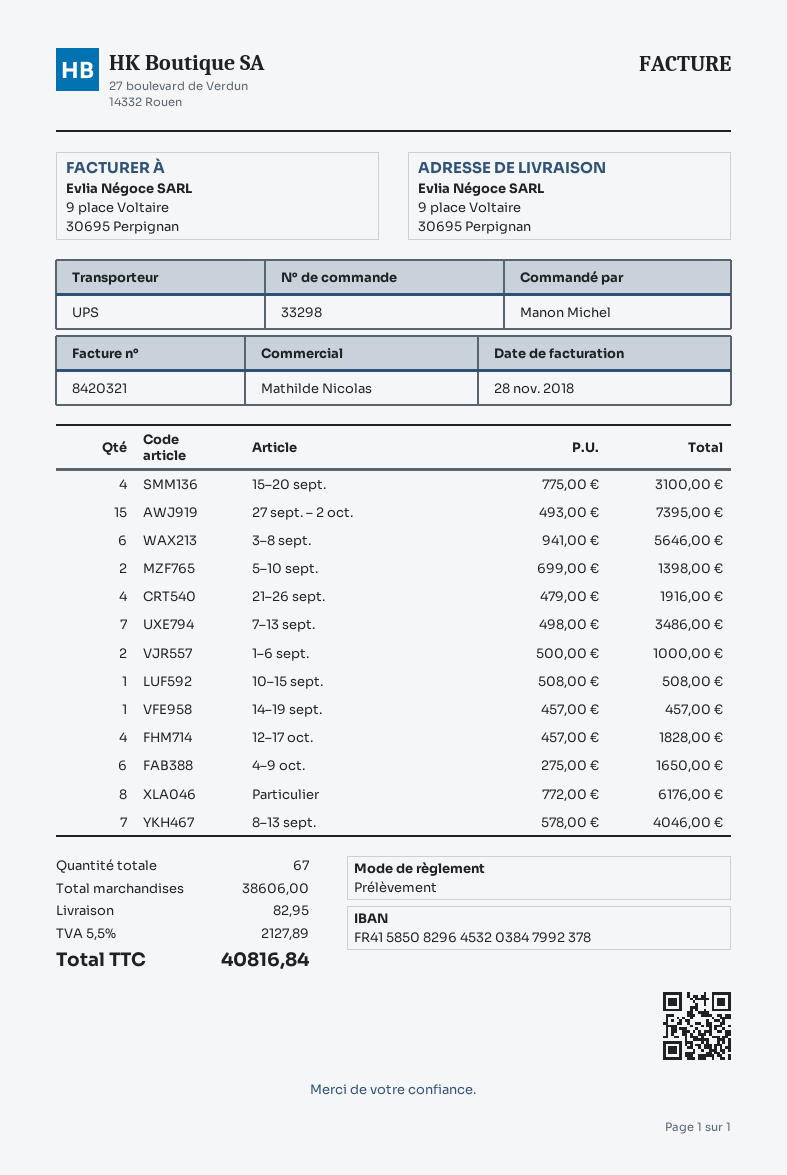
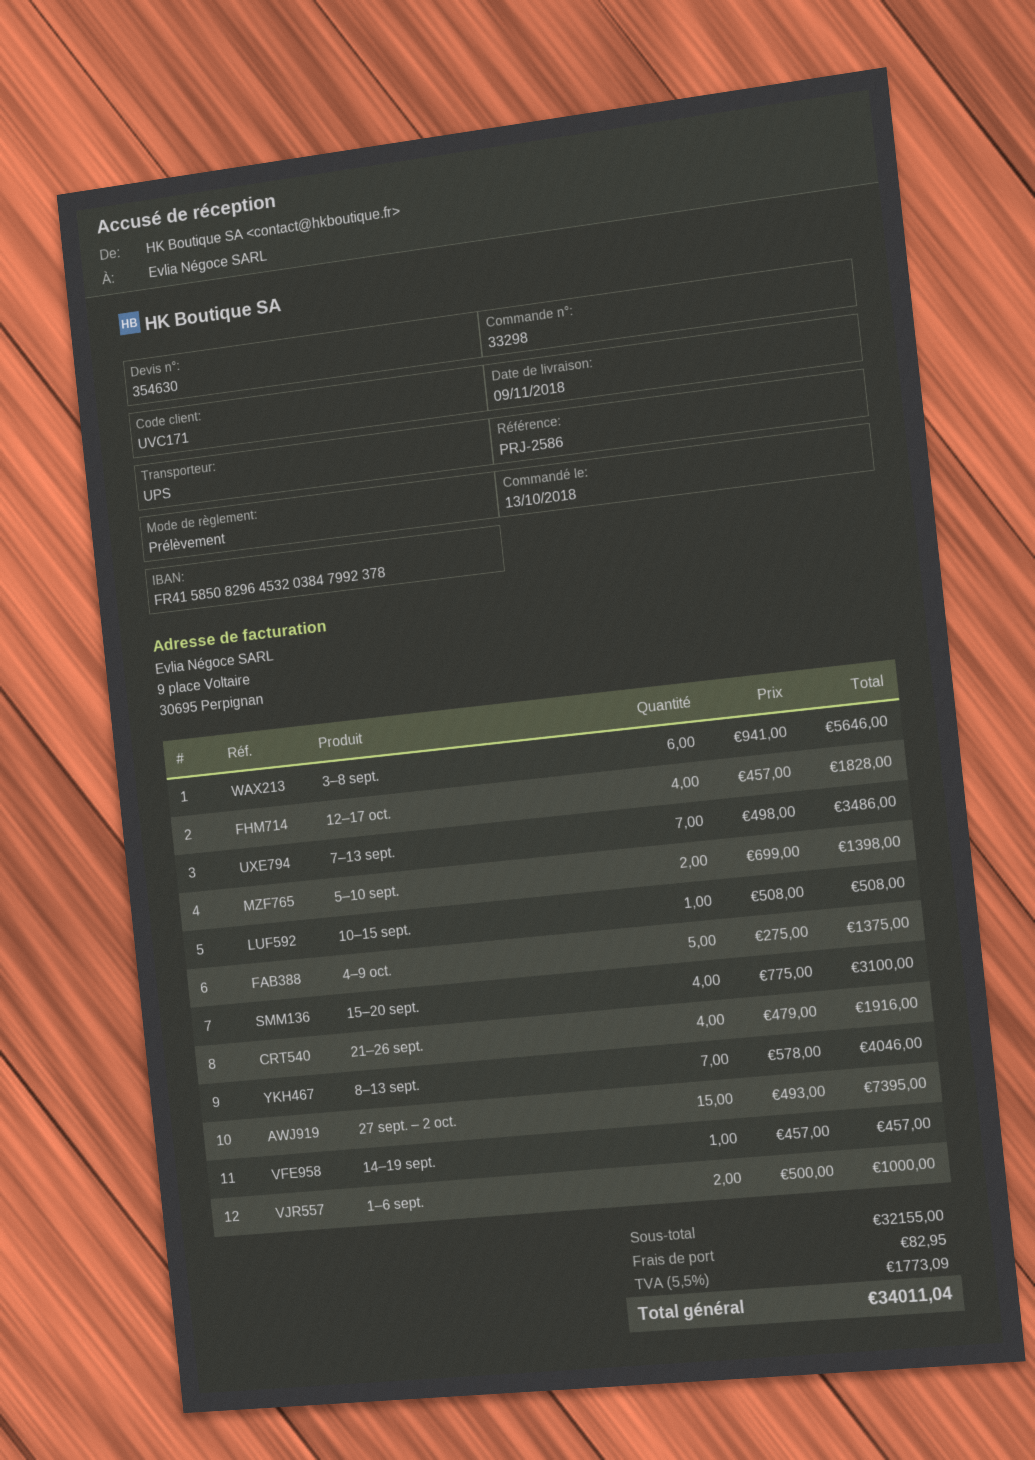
4–9 oct.: 6 x 275.00 = 1650.00 -> 5 x 275.00 = 1375.00
Particulier: 8 x 772.00 = 6176.00 -> none
subtotal: 38606.00 -> 32155.00
tax: 5.5% = 2127.89 -> 5.5% = 1773.09
total: 40816.84 -> 34011.04

